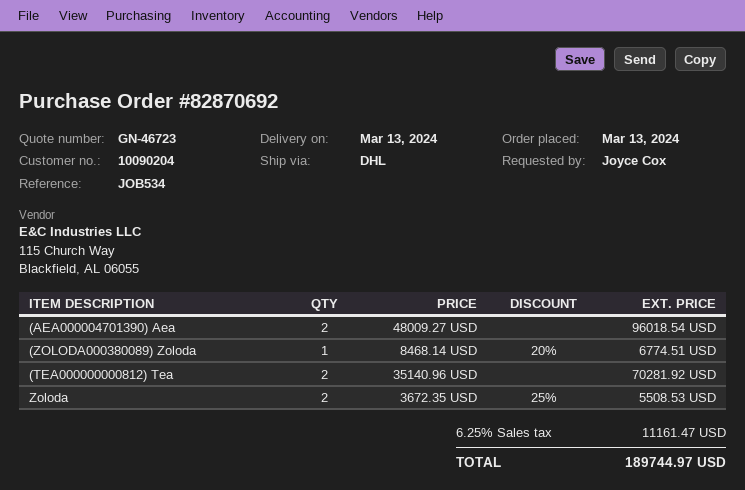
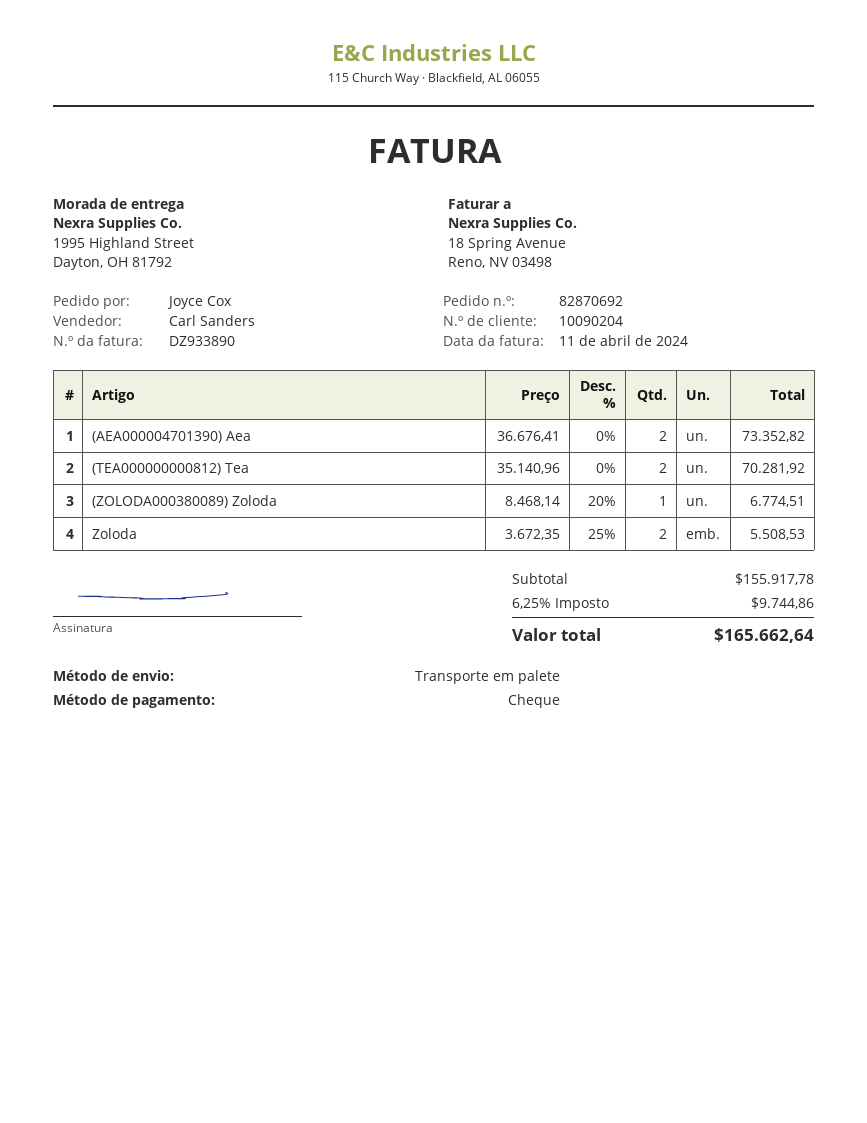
shipping method: DHL -> pallet freight
(AEA000004701390) Aea: 2 x 48009.27 = 96018.54 -> 2 x 36676.41 = 73352.82
tax: 6.25% = 11161.47 -> 6.25% = 9744.86
total: 189744.97 -> 165662.64

